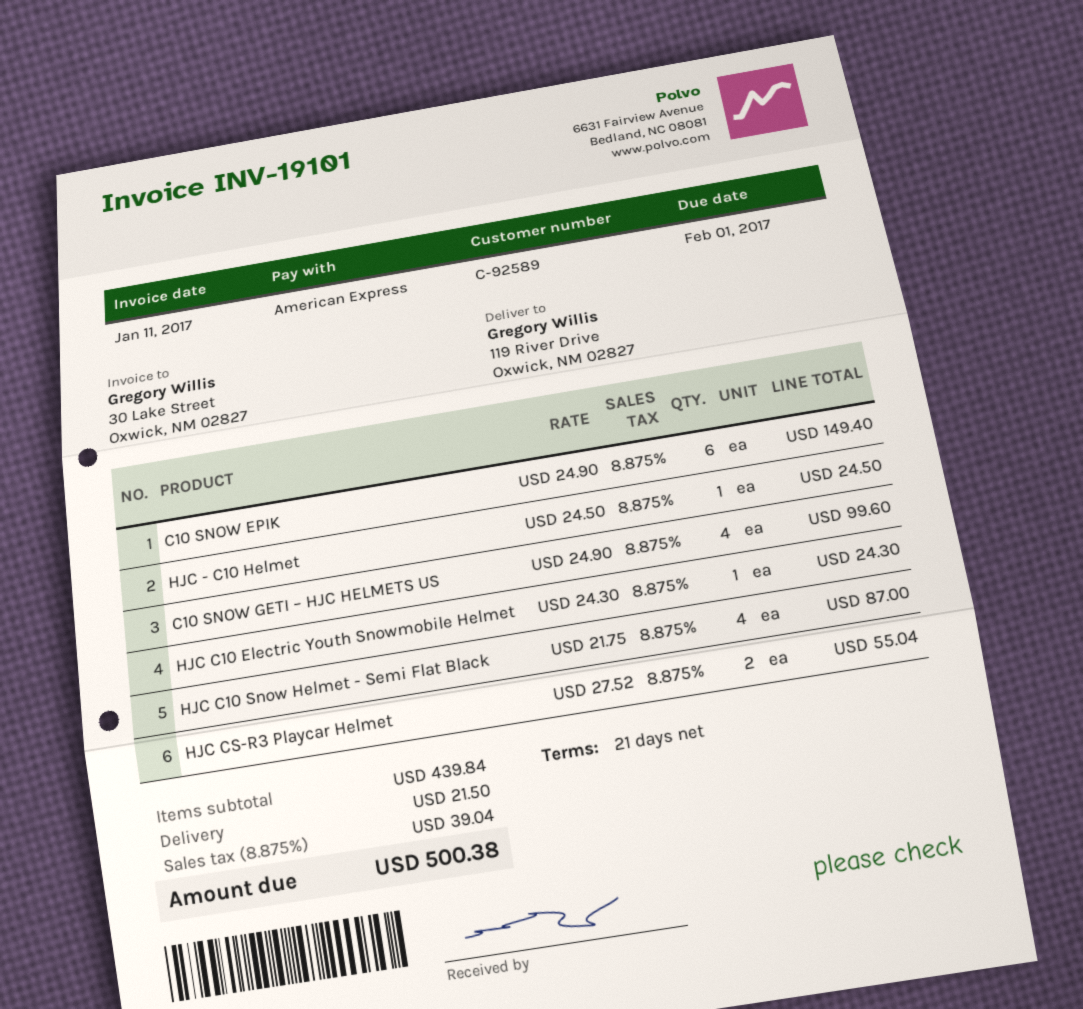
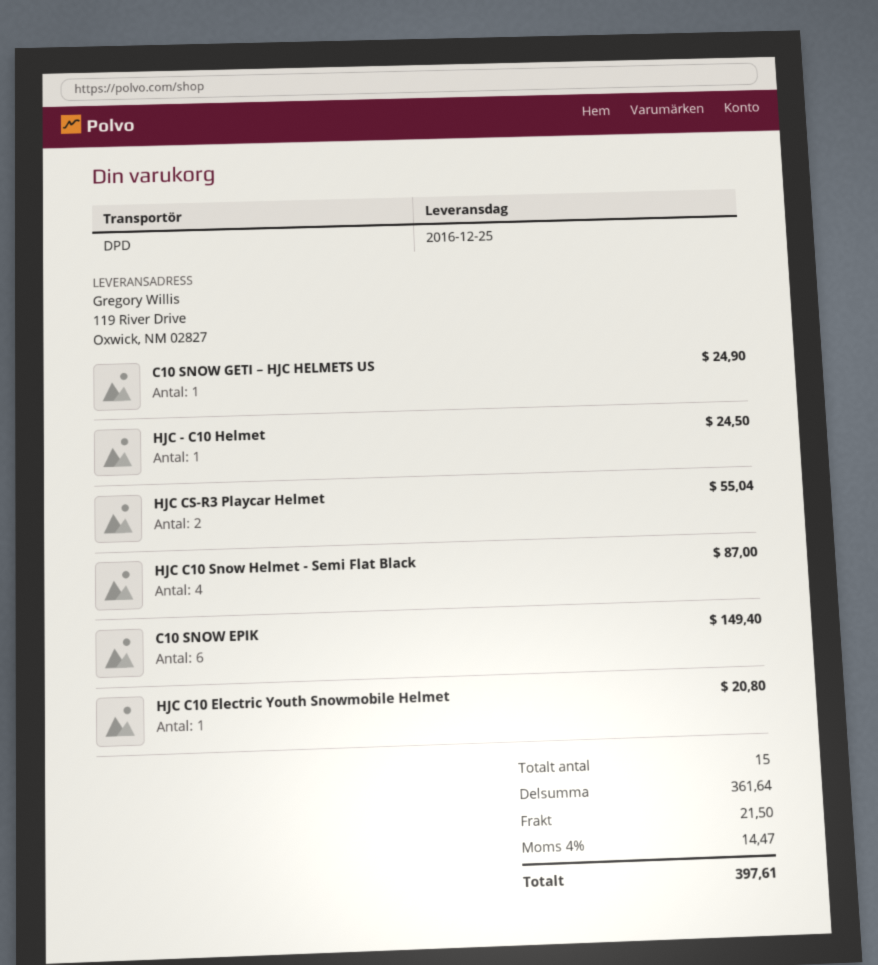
C10 SNOW GETI – HJC HELMETS US: 4 for 99.60 -> 1 for 24.90
HJC C10 Electric Youth Snowmobile Helmet: 1 for 24.30 -> 1 for 20.80
subtotal: 439.84 -> 361.64
tax: 8.875% = 39.04 -> 4% = 14.47
total: 500.38 -> 397.61

